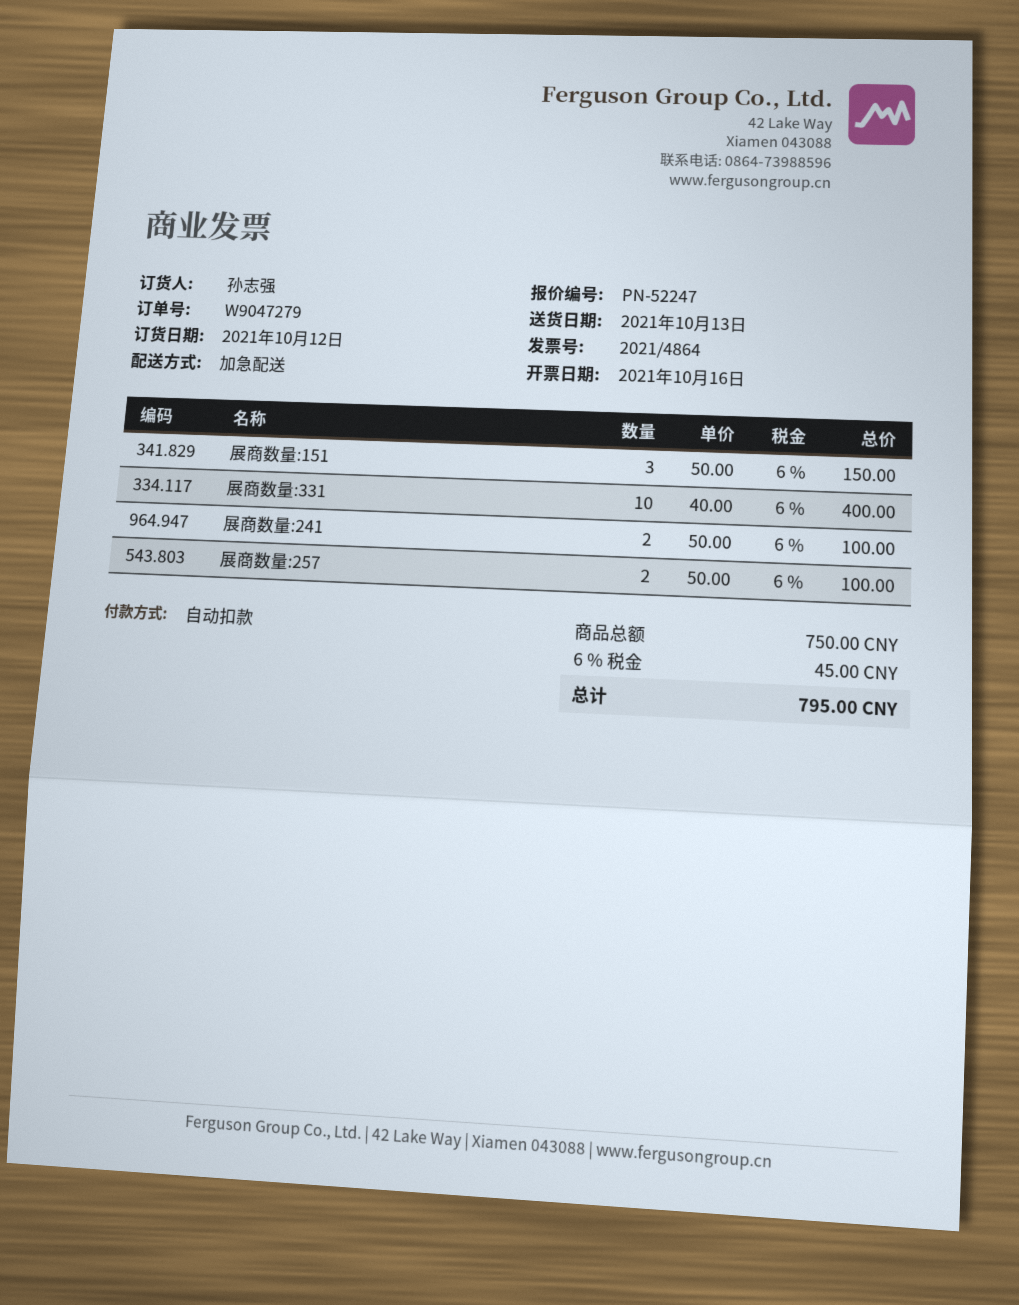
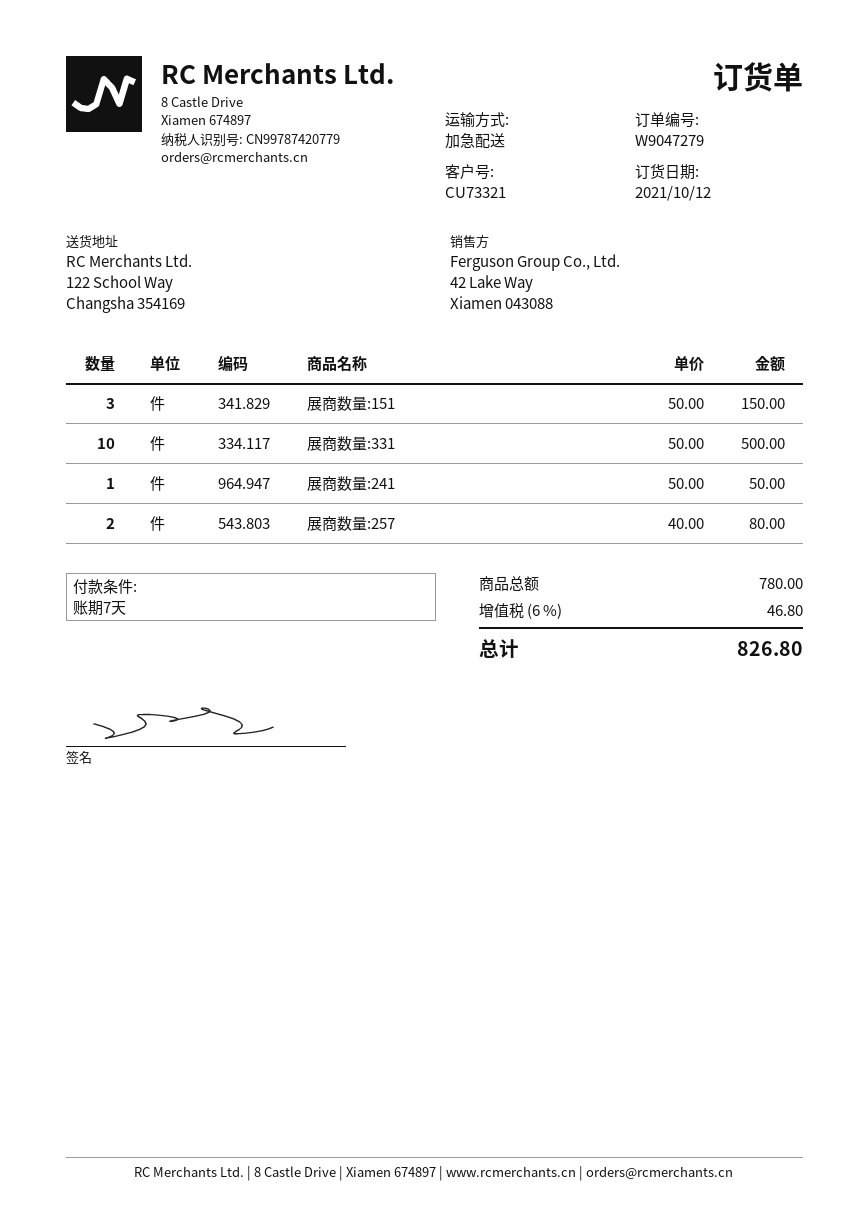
展商数量:331: 10 x 40.00 = 400.00 -> 10 x 50.00 = 500.00
展商数量:241: 2 x 50.00 = 100.00 -> 1 x 50.00 = 50.00
展商数量:257: 2 x 50.00 = 100.00 -> 2 x 40.00 = 80.00
subtotal: 750.00 -> 780.00
tax: 6% = 45.00 -> 6% = 46.80
total: 795.00 -> 826.80

